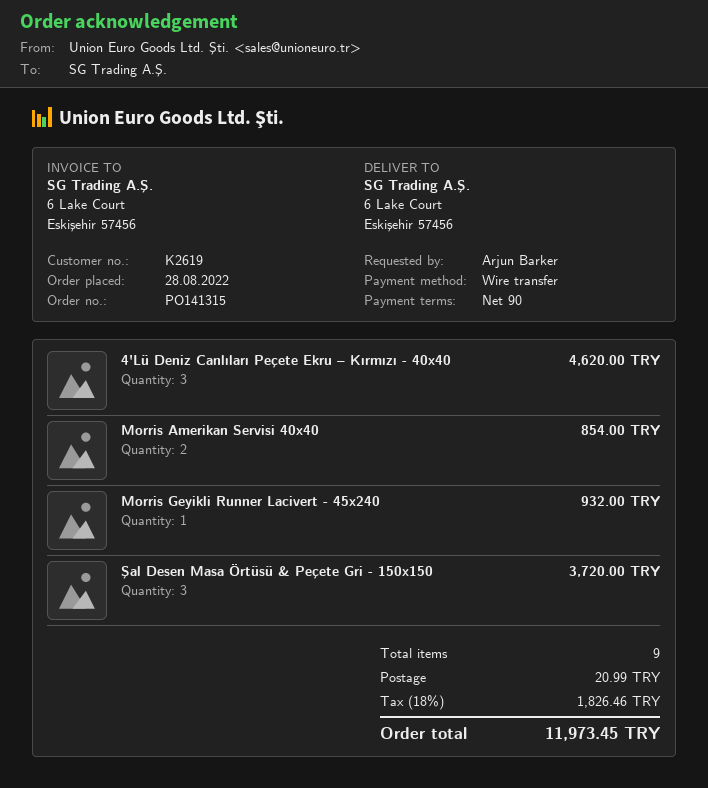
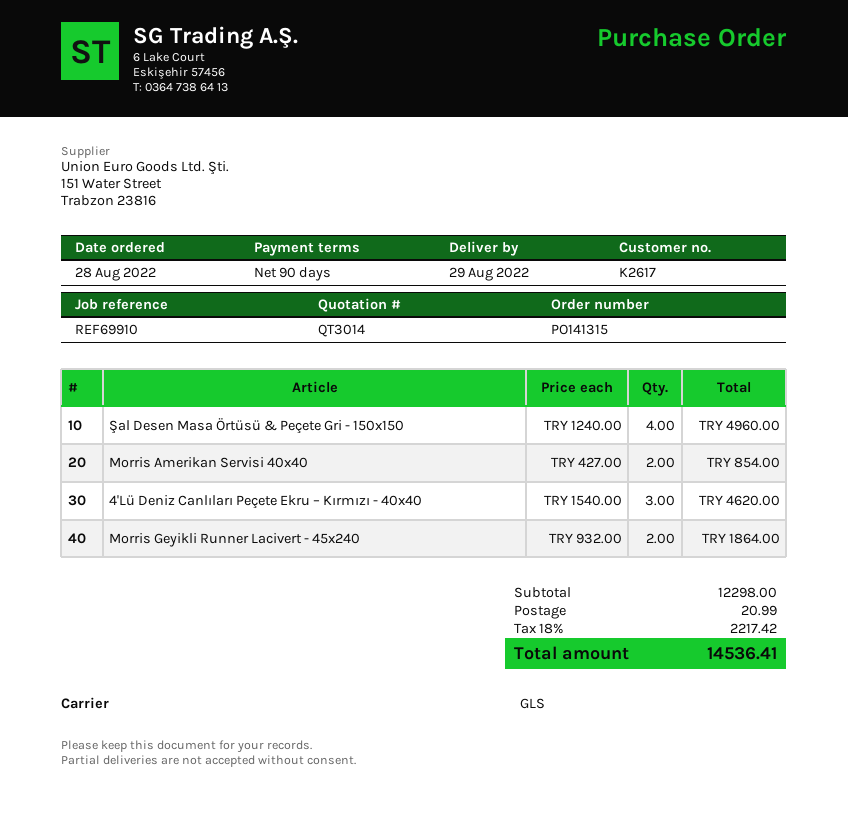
customer number: K2619 -> K2617
Morris Geyikli Runner Lacivert - 45x240: 1 for 932.00 -> 2 for 1864.00
Şal Desen Masa Örtüsü & Peçete Gri - 150x150: 3 for 3720.00 -> 4 for 4960.00
tax: 18% = 1826.46 -> 18% = 2217.42
total: 11973.45 -> 14536.41

